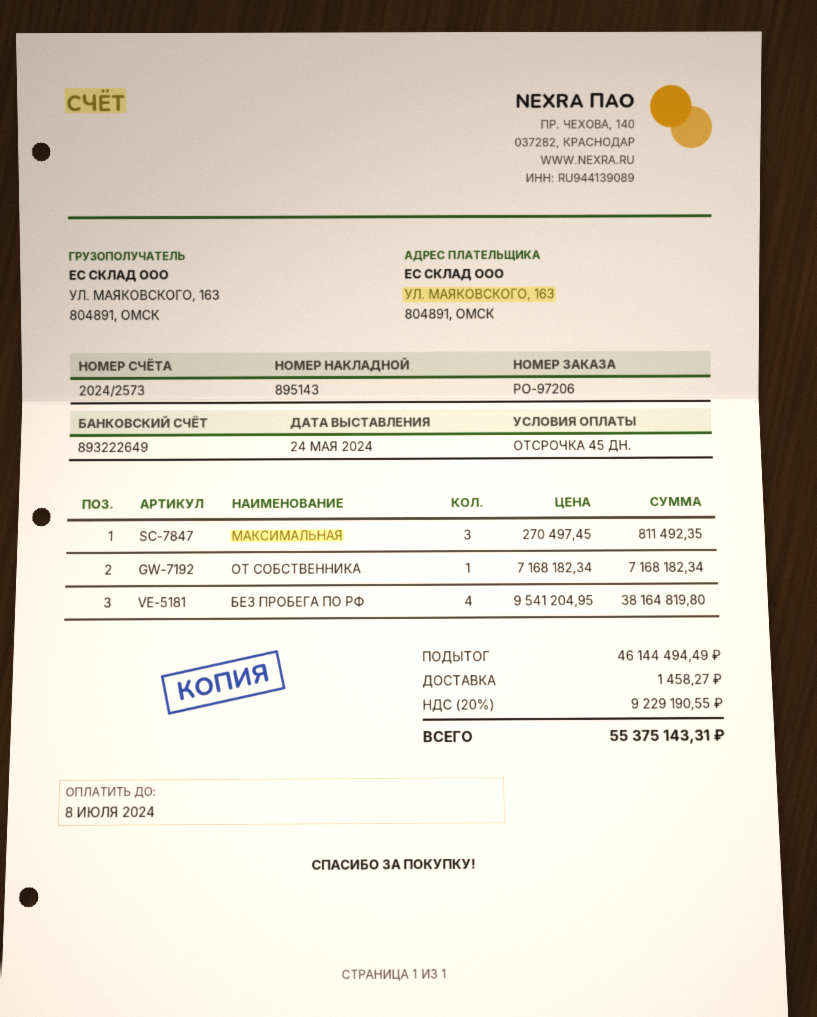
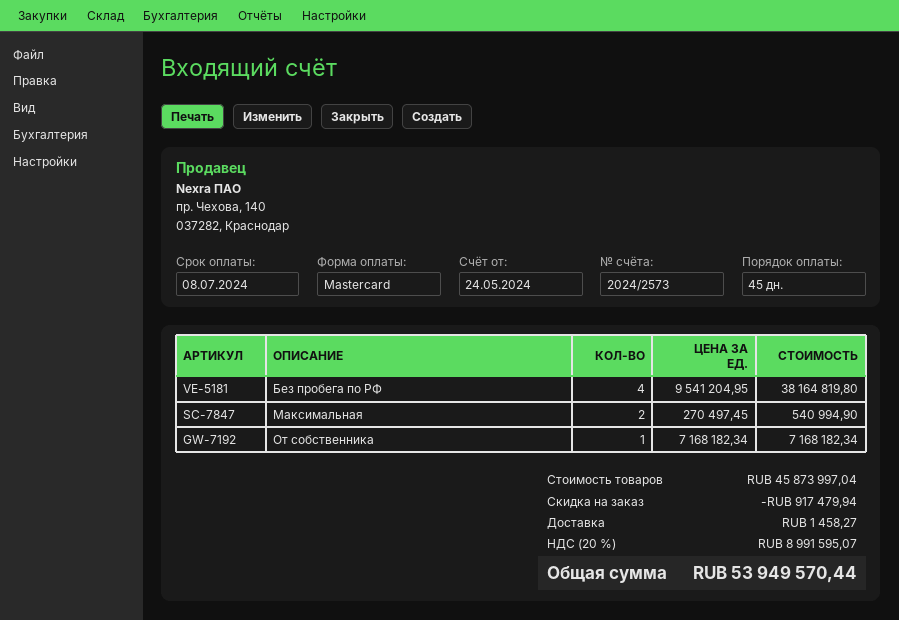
МАКСИМАЛЬНАЯ: 3 x 270497.45 = 811492.35 -> 2 x 270497.45 = 540994.90
subtotal: 46144494.49 -> 45873997.04
discount: none -> 917479.94
tax: 20% = 9229190.55 -> 20% = 8991595.07
total: 55375143.31 -> 53949570.44

